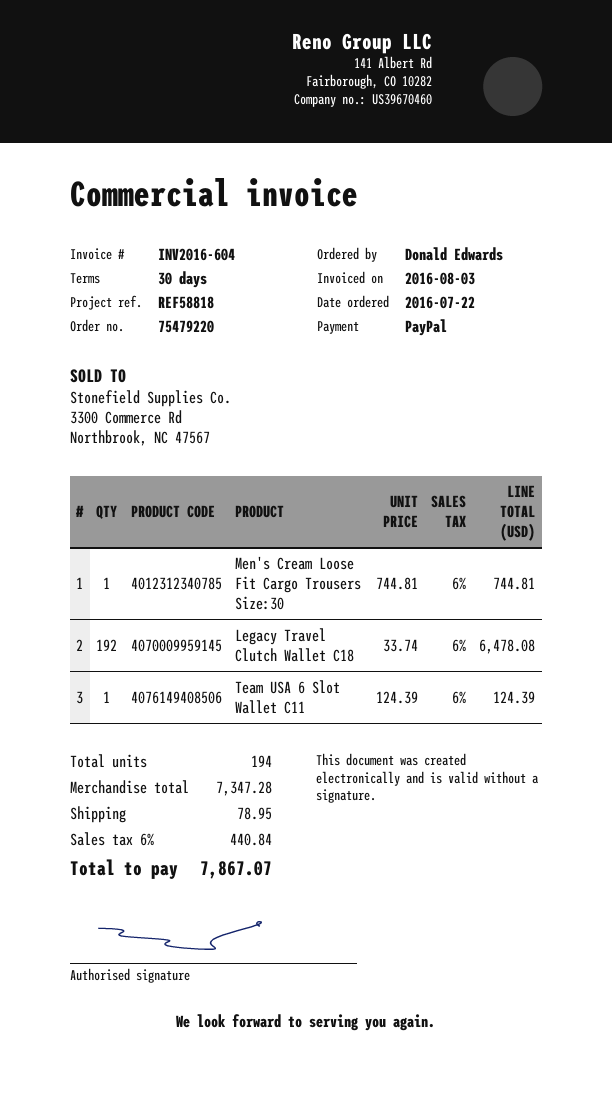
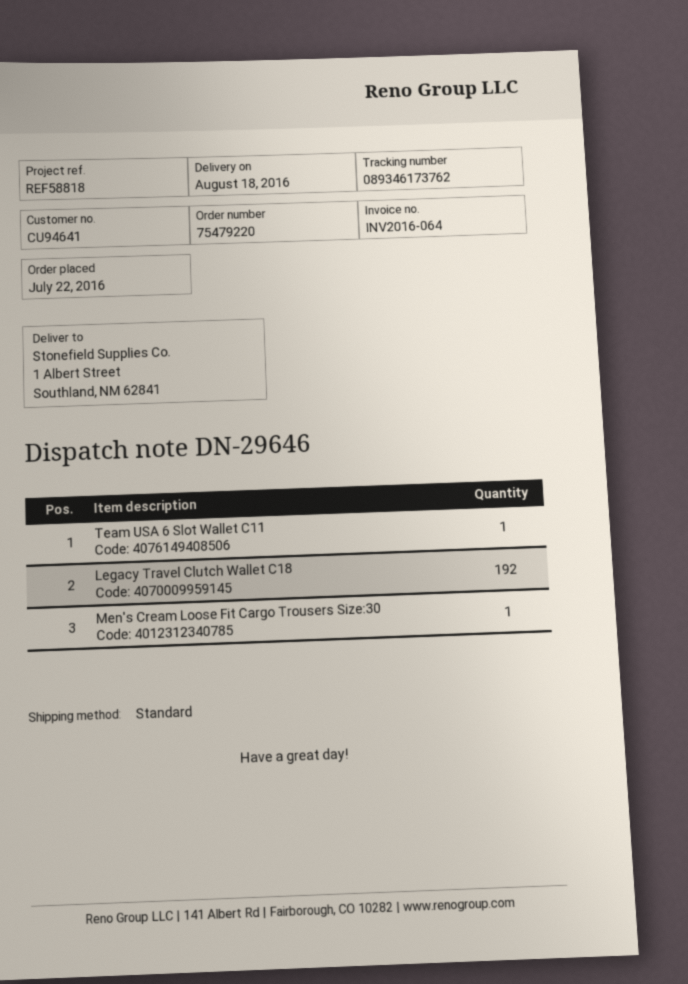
invoice number: INV2016-604 -> INV2016-064

